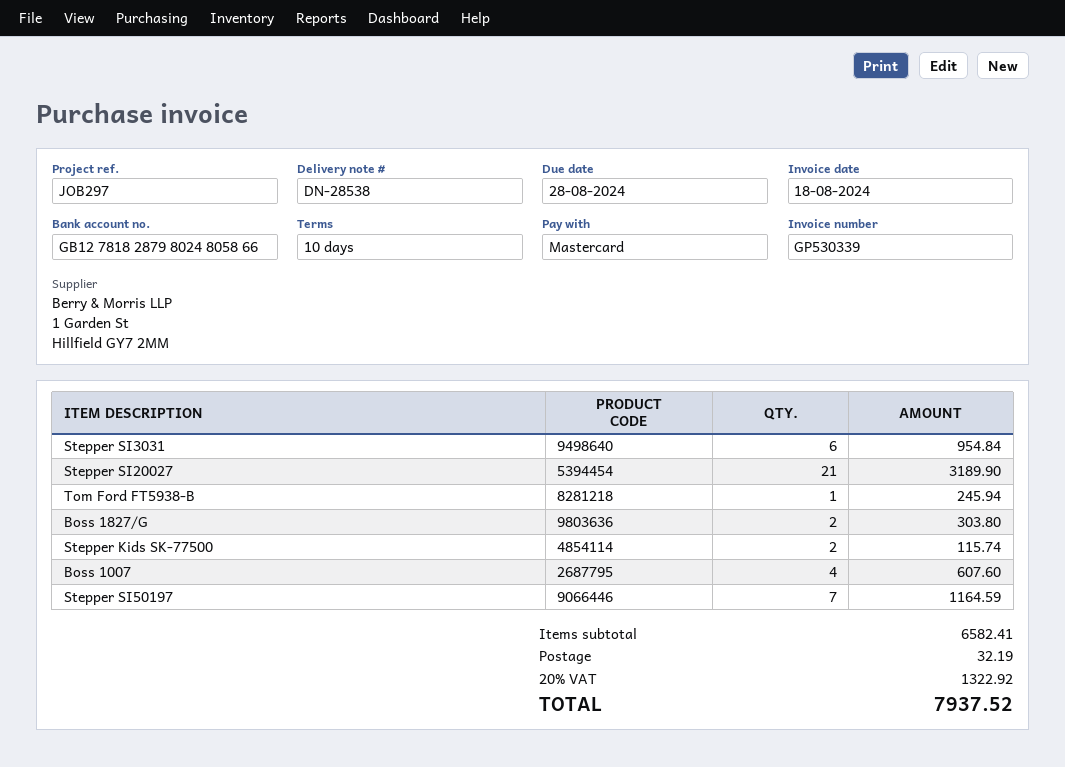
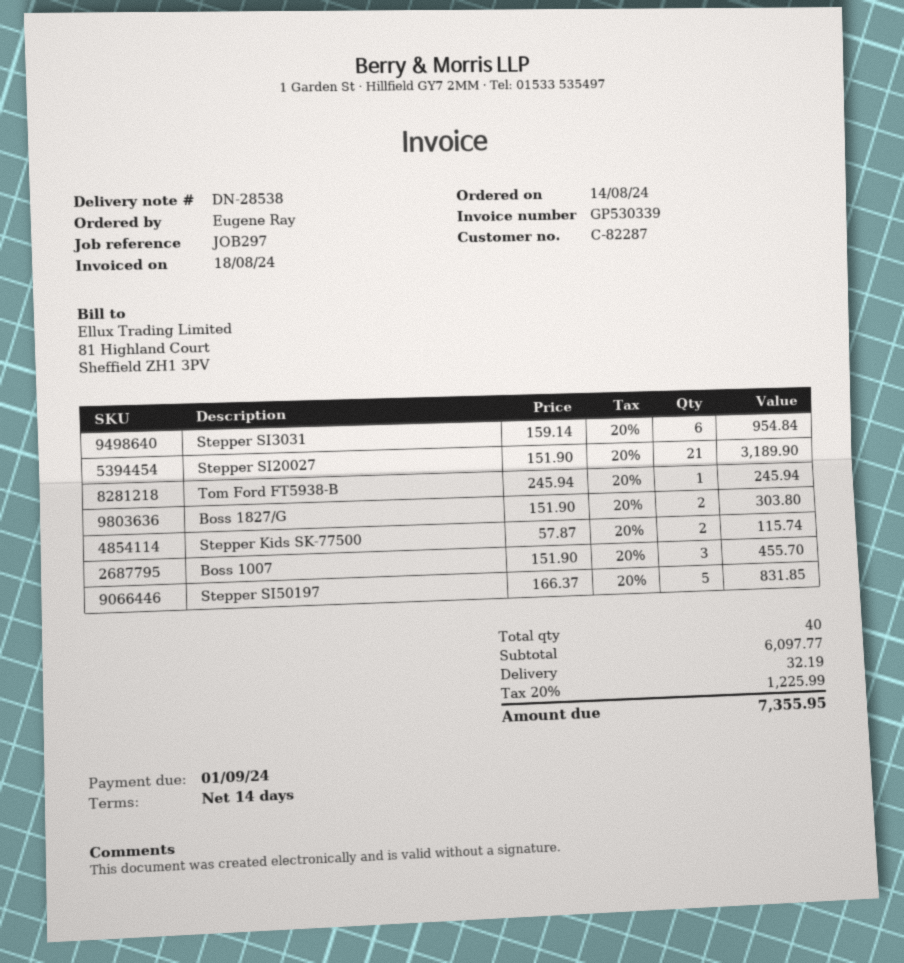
payment terms: 10 days -> 14 days
due date: 2024-08-28 -> 2024-09-01
Boss 1007: 4 for 607.60 -> 3 for 455.70
Stepper SI50197: 7 for 1164.59 -> 5 for 831.85
subtotal: 6582.41 -> 6097.77
tax: 20% = 1322.92 -> 20% = 1225.99
total: 7937.52 -> 7355.95

